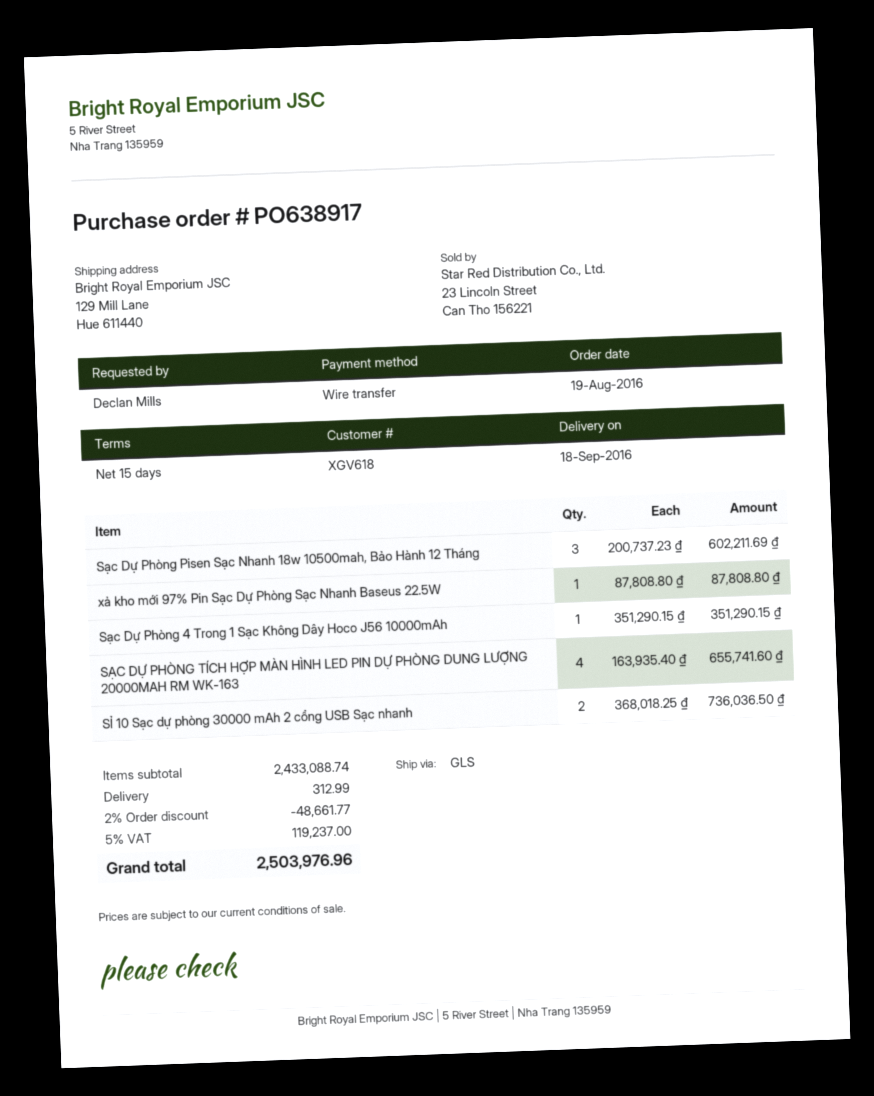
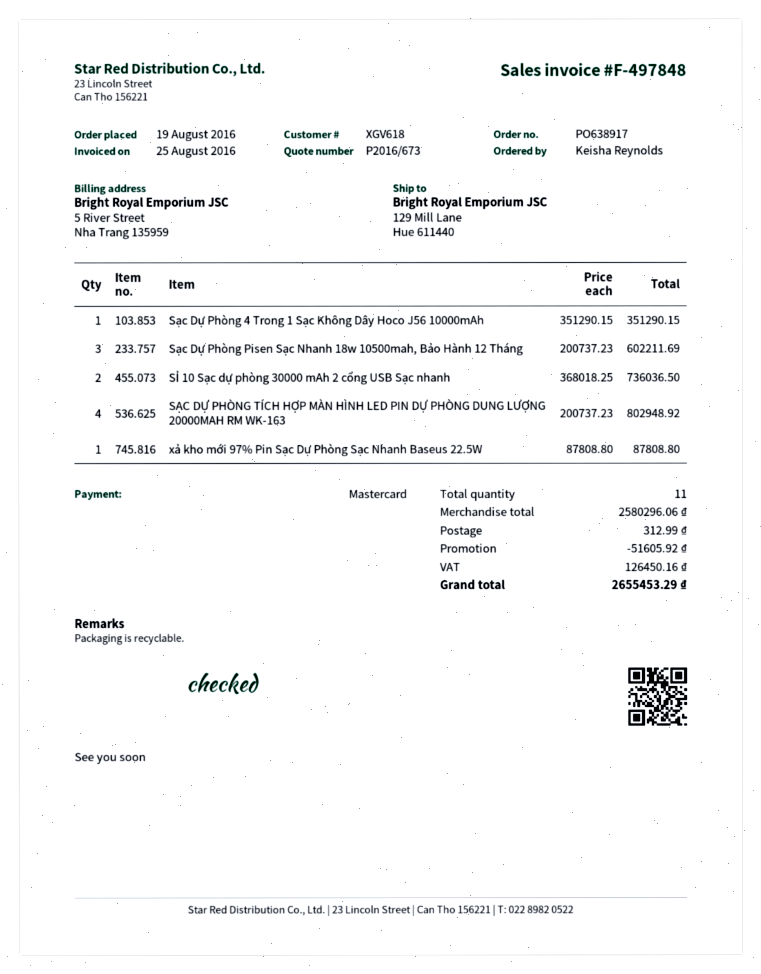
ordered by: Declan Mills -> Keisha Reynolds
payment method: bank transfer -> Mastercard
SẠC DỰ PHÒNG TÍCH HỢP MÀN HÌNH LED PIN DỰ PHÒNG DUNG LƯỢNG 20000MAH RM WK-163: 4 x 163935.40 = 655741.60 -> 4 x 200737.23 = 802948.92
subtotal: 2433088.74 -> 2580296.06
discount: 48661.77 -> 51605.92
tax: 119237.00 -> 126450.16
total: 2503976.96 -> 2655453.29

